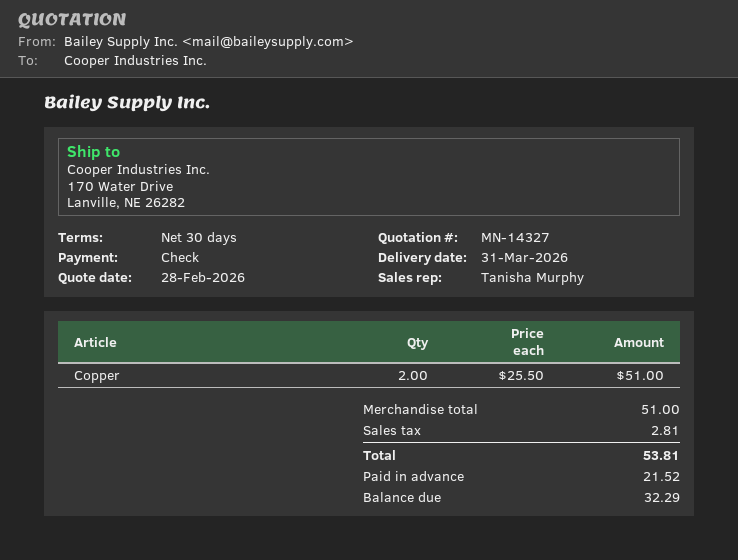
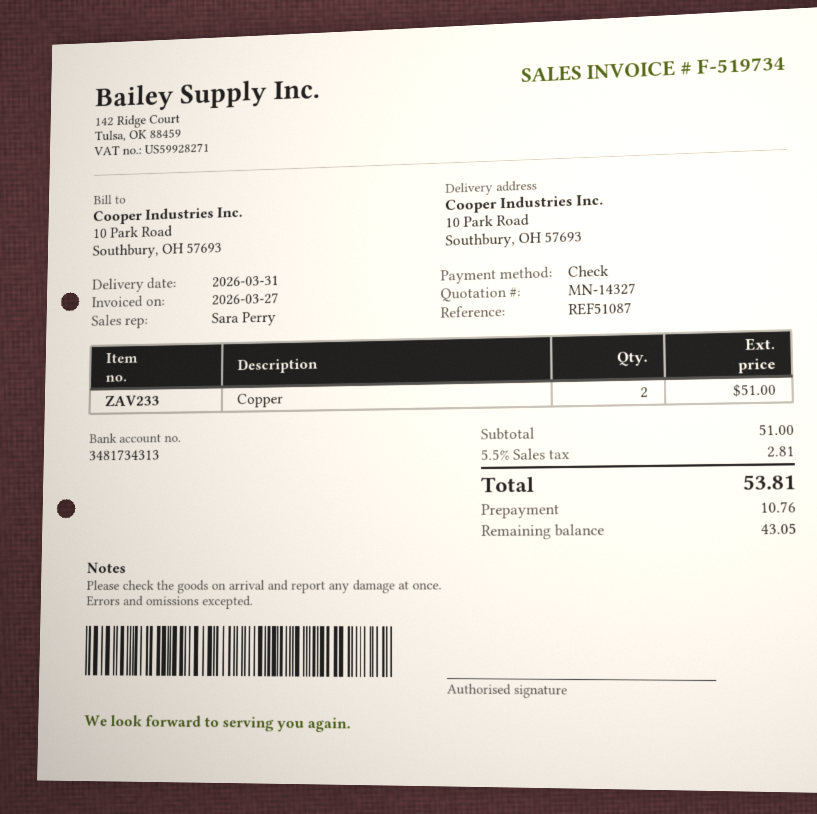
sales rep: Tanisha Murphy -> Sara Perry
ship to: 170 Water Drive, Lanville, NE 26282 -> 10 Park Road, Southbury, OH 57693
deposit: 21.52 -> 10.76
balance: 32.29 -> 43.05

